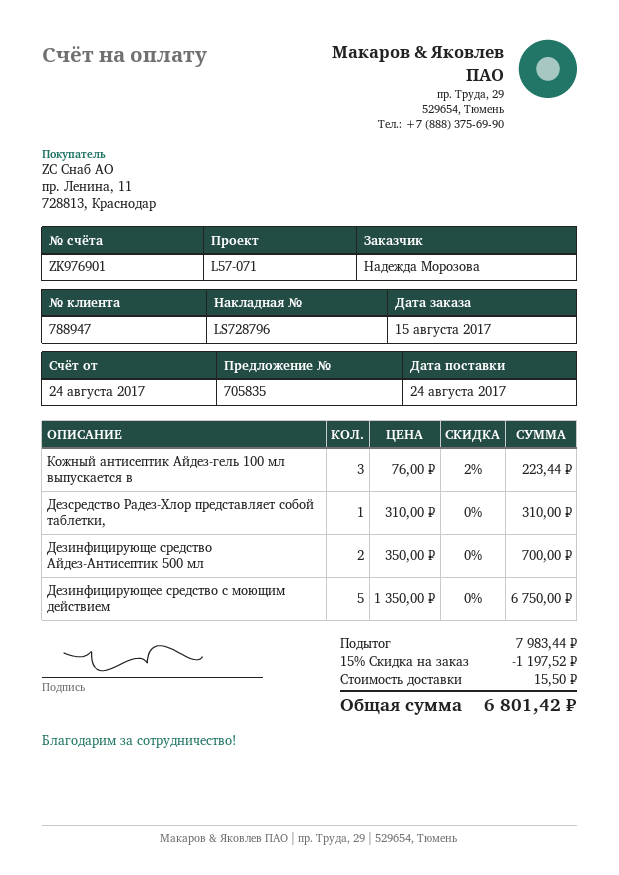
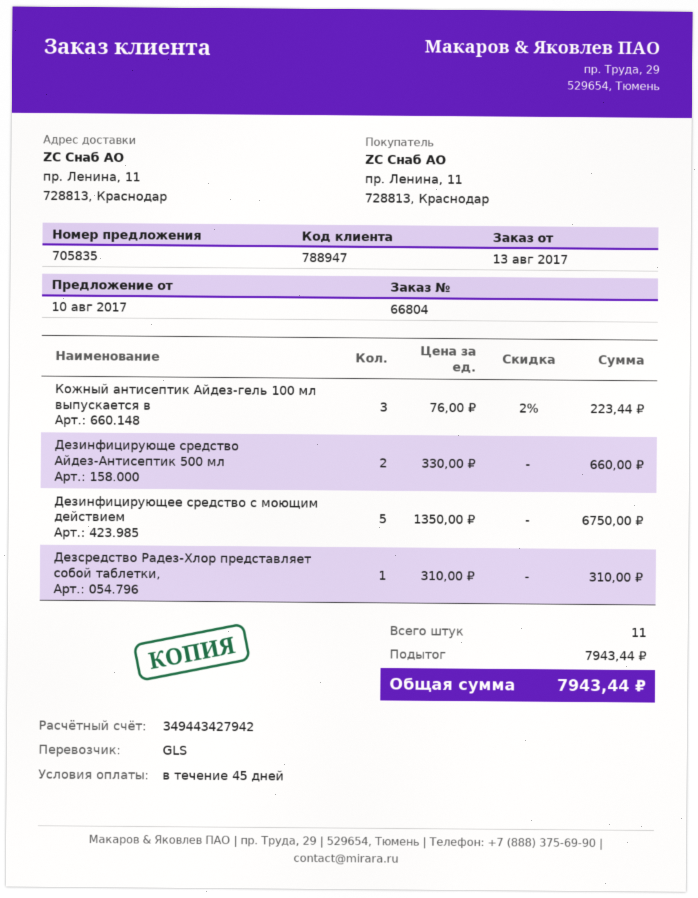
order date: 2017-08-15 -> 2017-08-13
Дезинфицирующе средство Айдез-Антисептик 500 мл: 2 x 350.00 = 700.00 -> 2 x 330.00 = 660.00
subtotal: 7983.44 -> 7943.44
discount: 15% = 1197.52 -> none
shipping: 15.50 -> none
total: 6801.42 -> 7943.44

